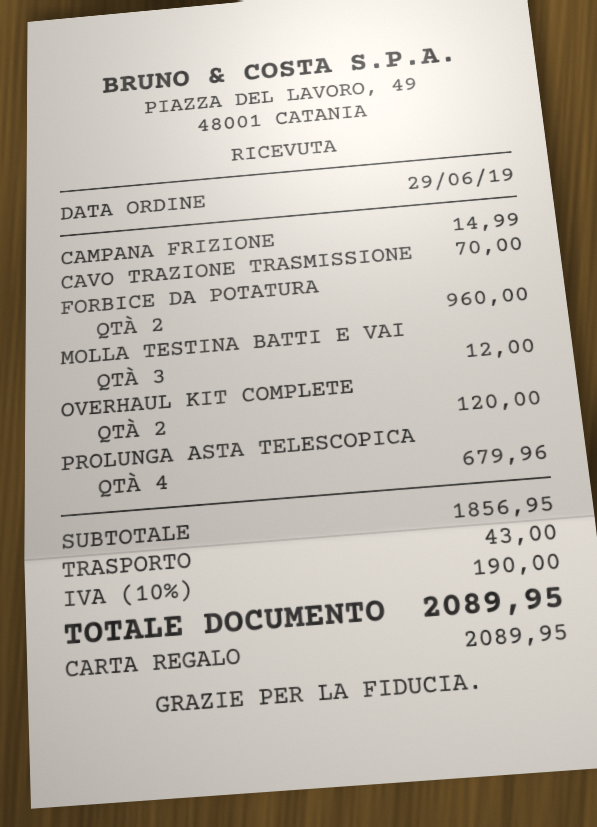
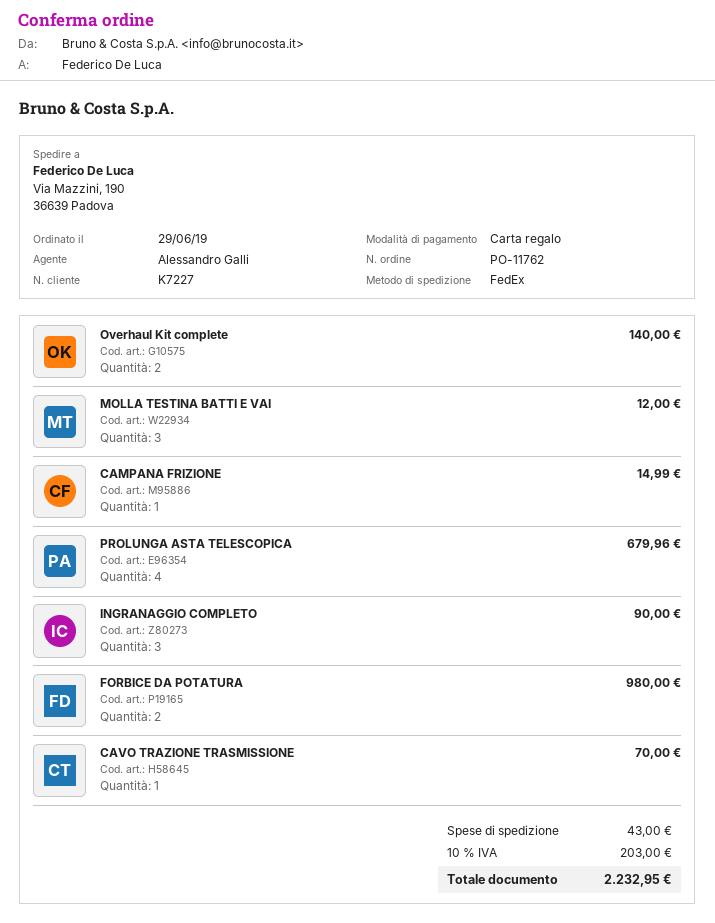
FORBICE DA POTATURA: 2 for 960.00 -> 2 for 980.00
OVERHAUL KIT COMPLETE: 2 for 120.00 -> 2 for 140.00
INGRANAGGIO COMPLETO: none -> 3 for 90.00
tax: 10% = 190.00 -> 10% = 203.00
total: 2089.95 -> 2232.95

